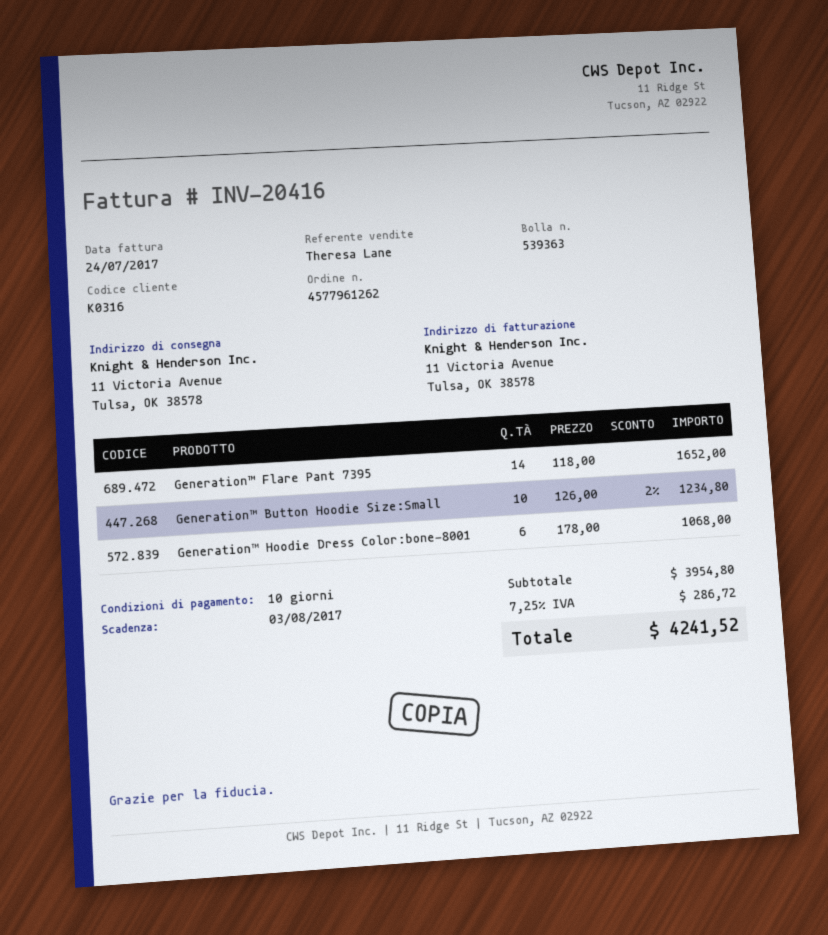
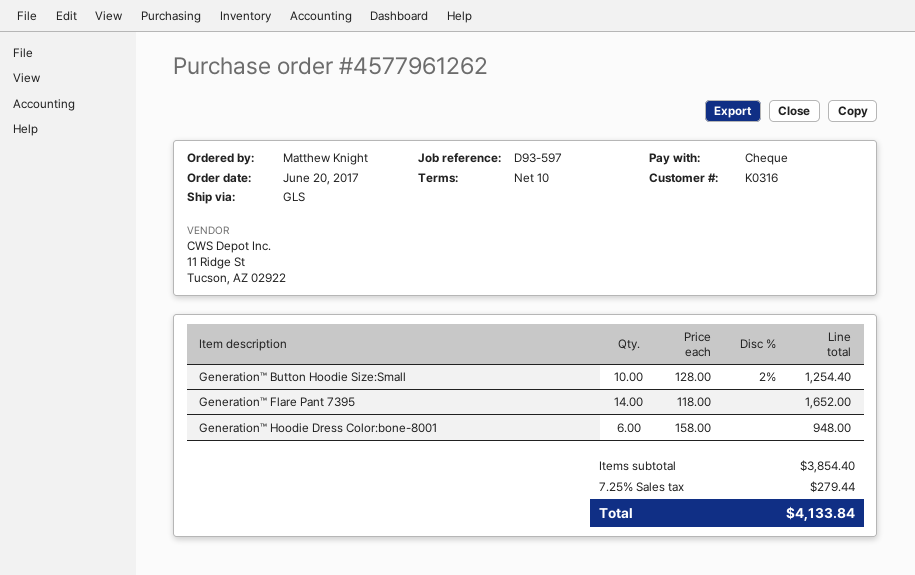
Generation™ Button Hoodie Size:Small: 10 x 126.00 - 2% = 1234.80 -> 10 x 128.00 - 2% = 1254.40
Generation™ Hoodie Dress Color:bone-8001: 6 x 178.00 = 1068.00 -> 6 x 158.00 = 948.00
subtotal: 3954.80 -> 3854.40
tax: 7.25% = 286.72 -> 7.25% = 279.44
total: 4241.52 -> 4133.84

